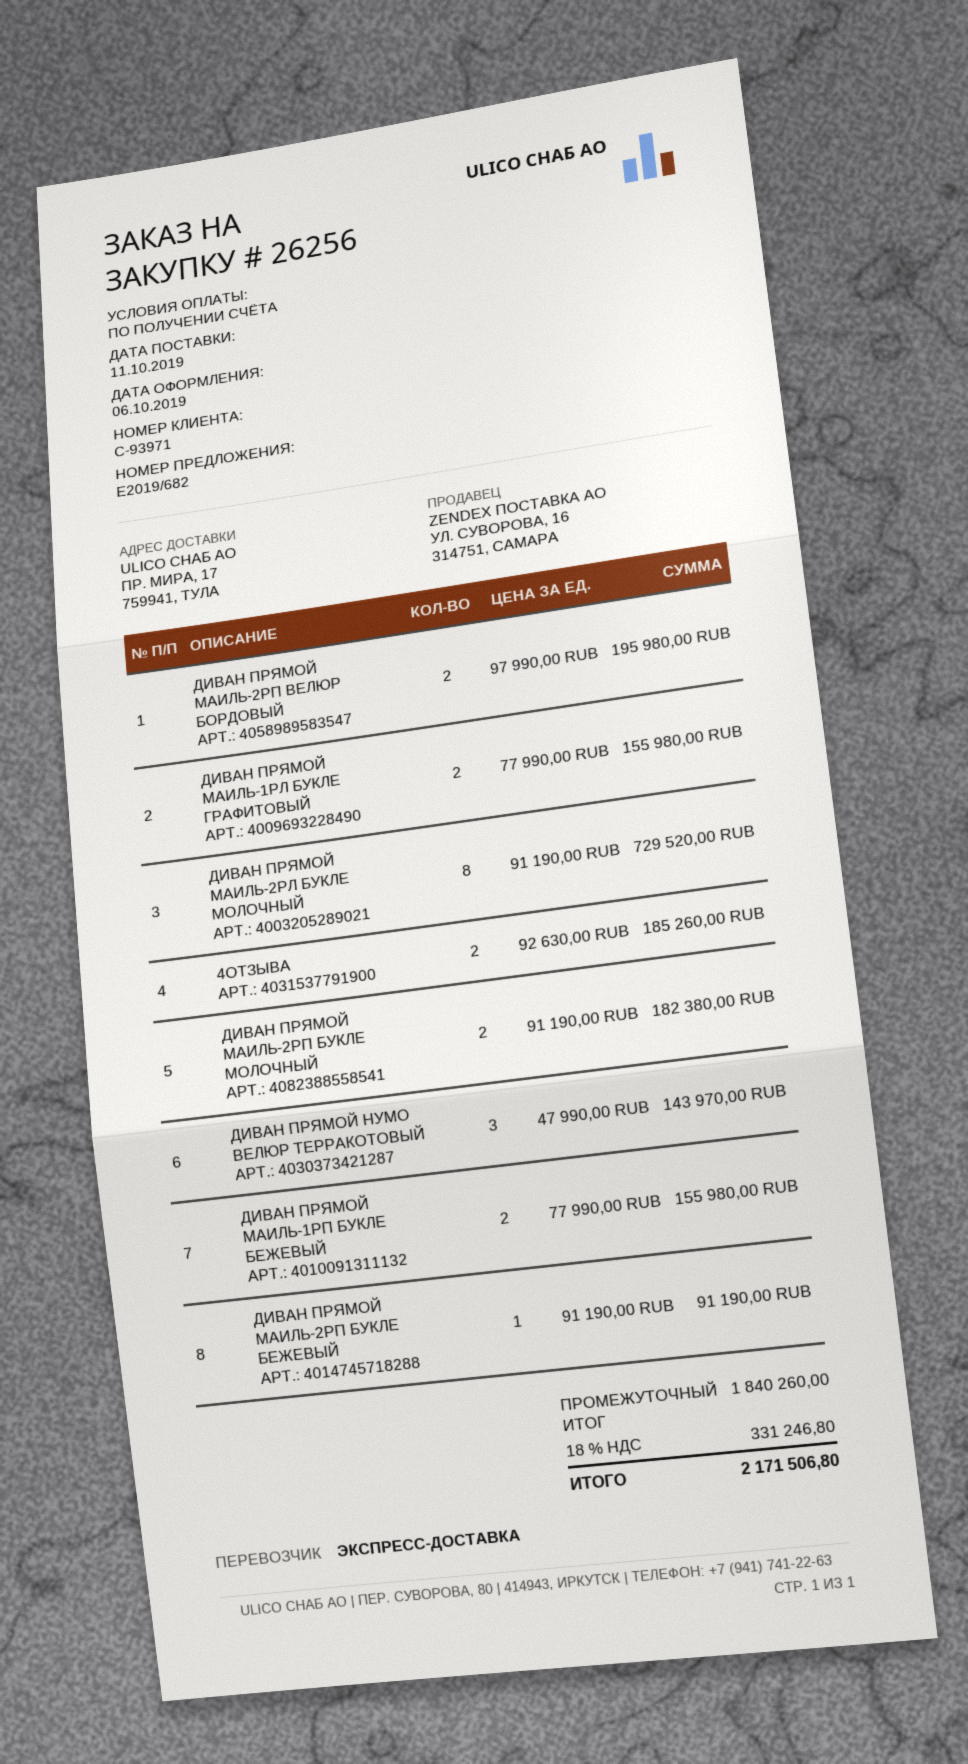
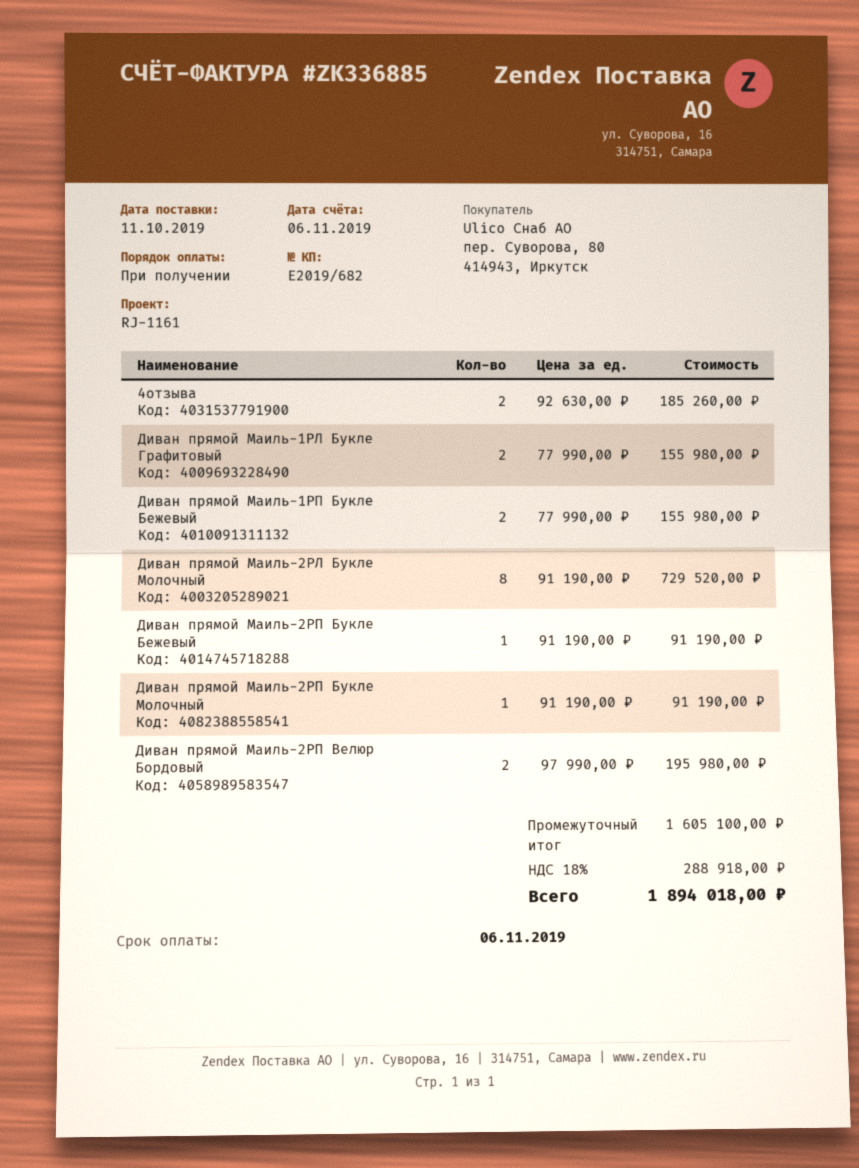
ДИВАН ПРЯМОЙ МАИЛЬ-2РП БУКЛЕ МОЛОЧНЫЙ: 2 x 91190.00 = 182380.00 -> 1 x 91190.00 = 91190.00
ДИВАН ПРЯМОЙ НУМО ВЕЛЮР ТЕРРАКОТОВЫЙ: 3 x 47990.00 = 143970.00 -> none
subtotal: 1840260.00 -> 1605100.00
tax: 18% = 331246.80 -> 18% = 288918.00
total: 2171506.80 -> 1894018.00

